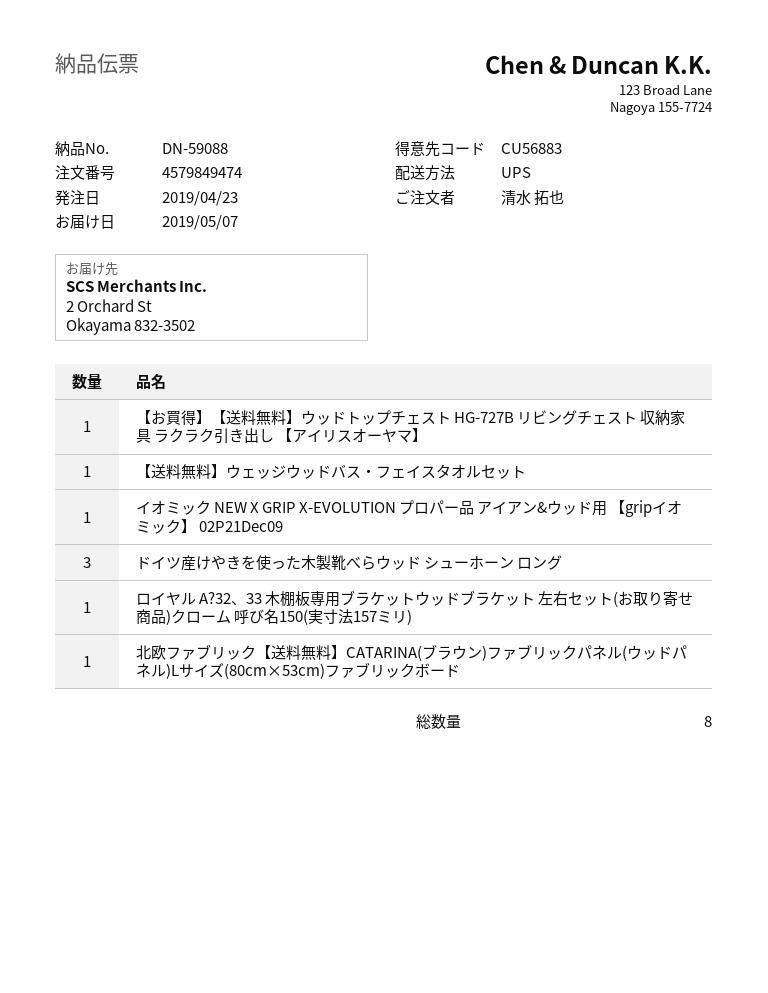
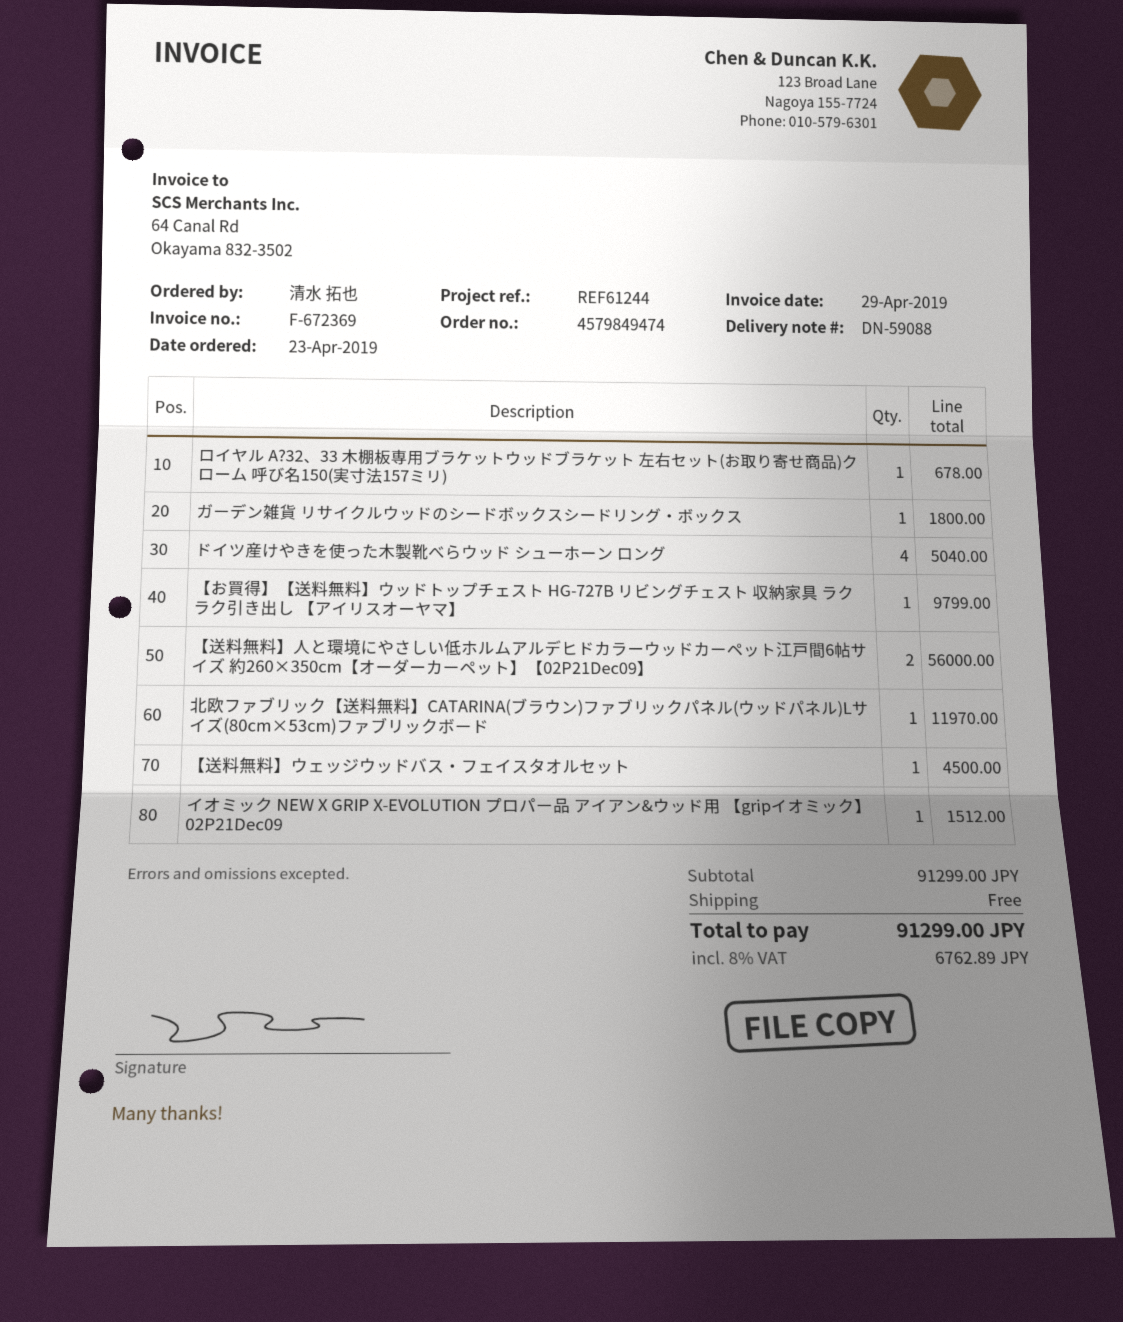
ドイツ産けやきを使った木製靴べらウッド シューホーン ロング: 3 -> 4
ガーデン雑貨 リサイクルウッドのシードボックスシードリング・ボックス: none -> 1
【送料無料】人と環境にやさしい低ホルムアルデヒドカラーウッドカーペット江戸間6帖サイズ 約260×350cm【オーダーカーペット】【02P21Dec09】: none -> 2

